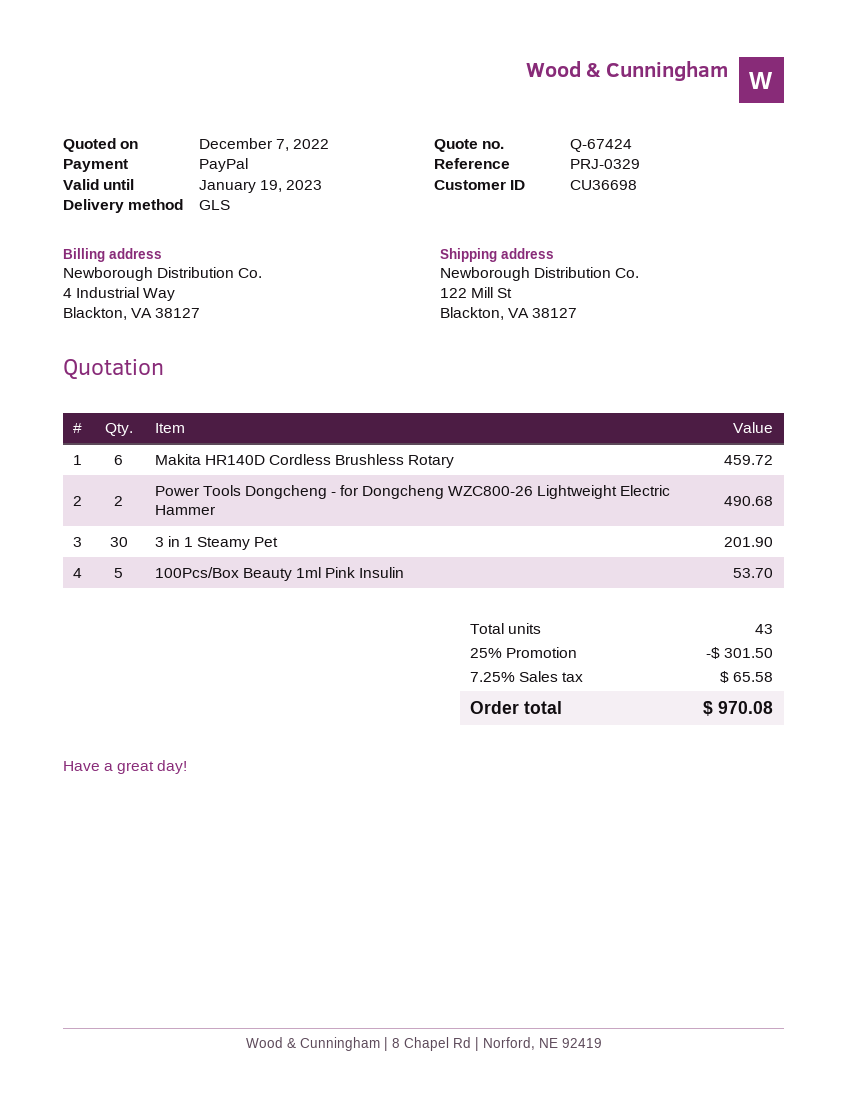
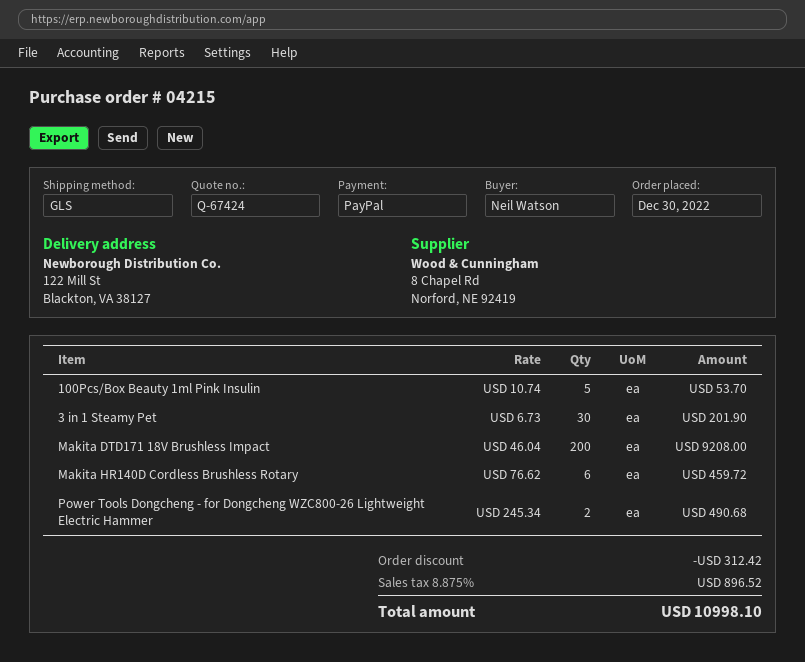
Makita DTD171 18V Brushless Impact: none -> 200 for 9208.00
discount: 301.50 -> 312.42
tax: 7.25% = 65.58 -> 8.875% = 896.52
total: 970.08 -> 10998.10

